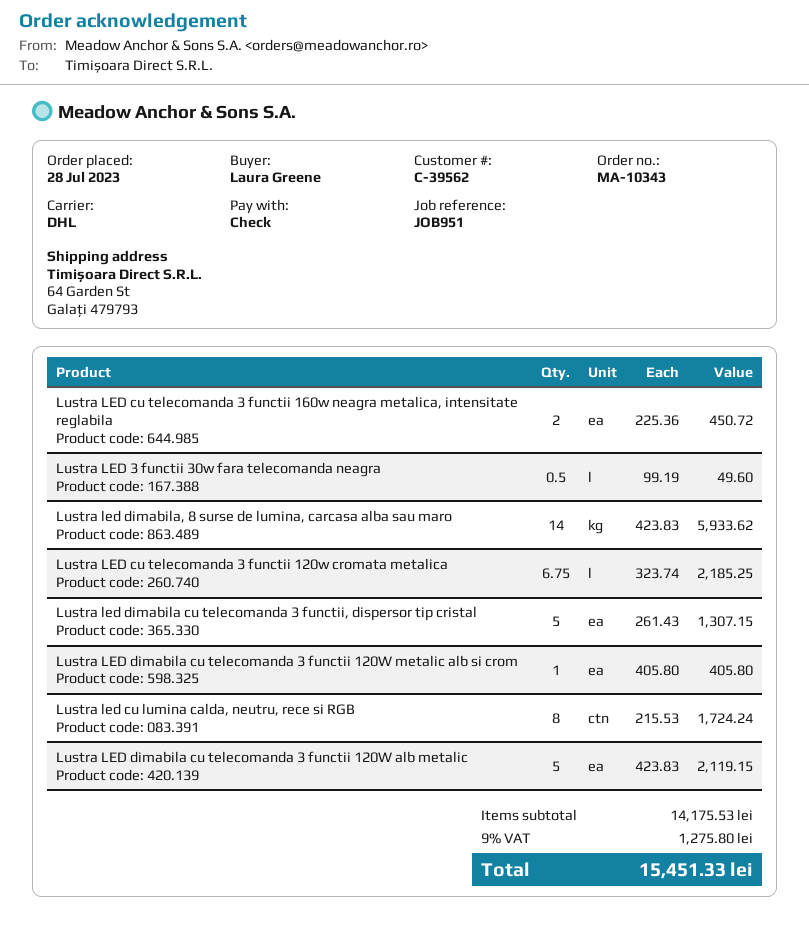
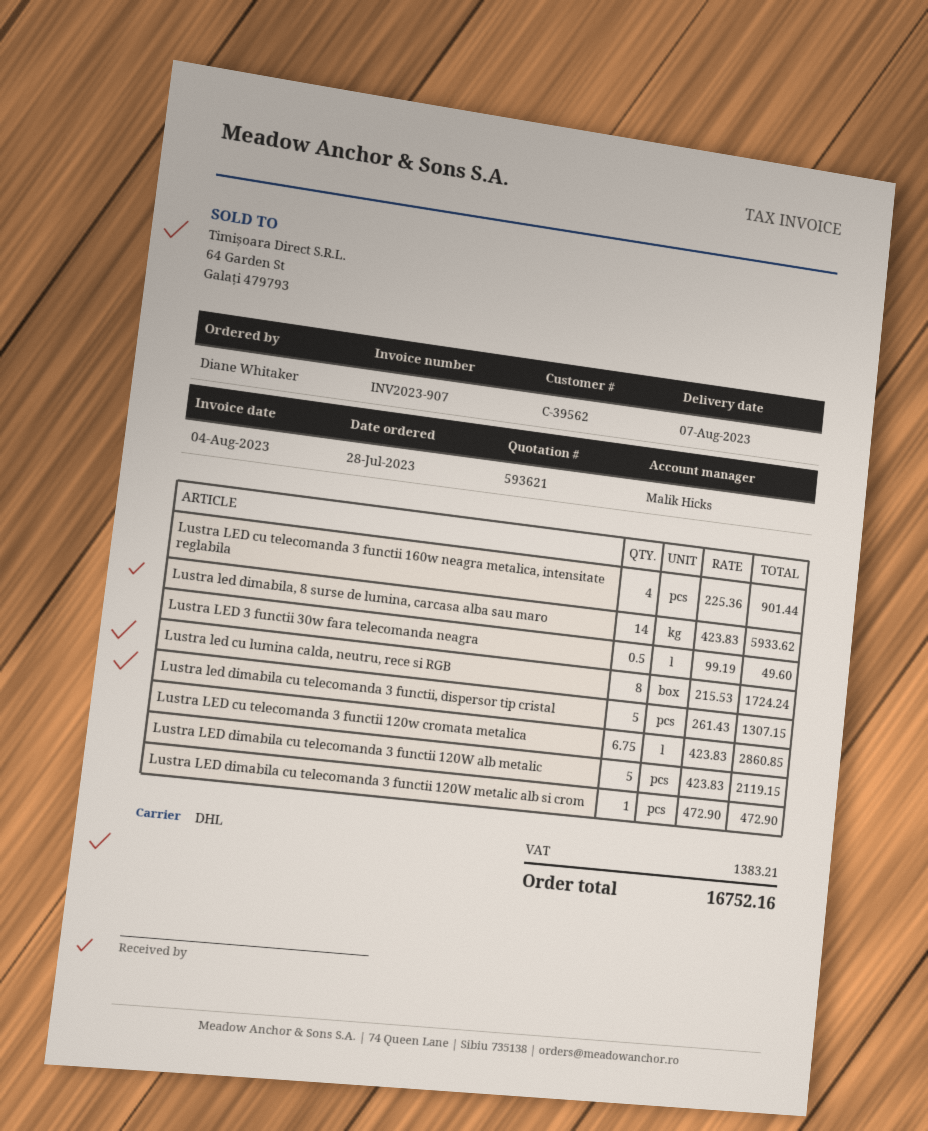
ordered by: Laura Greene -> Diane Whitaker
Lustra LED cu telecomanda 3 functii 160w neagra metalica, intensitate reglabila: 2 x 225.36 = 450.72 -> 4 x 225.36 = 901.44
Lustra LED cu telecomanda 3 functii 120w cromata metalica: 6.75 x 323.74 = 2185.25 -> 6.75 x 423.83 = 2860.85
Lustra LED dimabila cu telecomanda 3 functii 120W metalic alb si crom: 1 x 405.80 = 405.80 -> 1 x 472.90 = 472.90
tax: 1275.80 -> 1383.21
total: 15451.33 -> 16752.16

